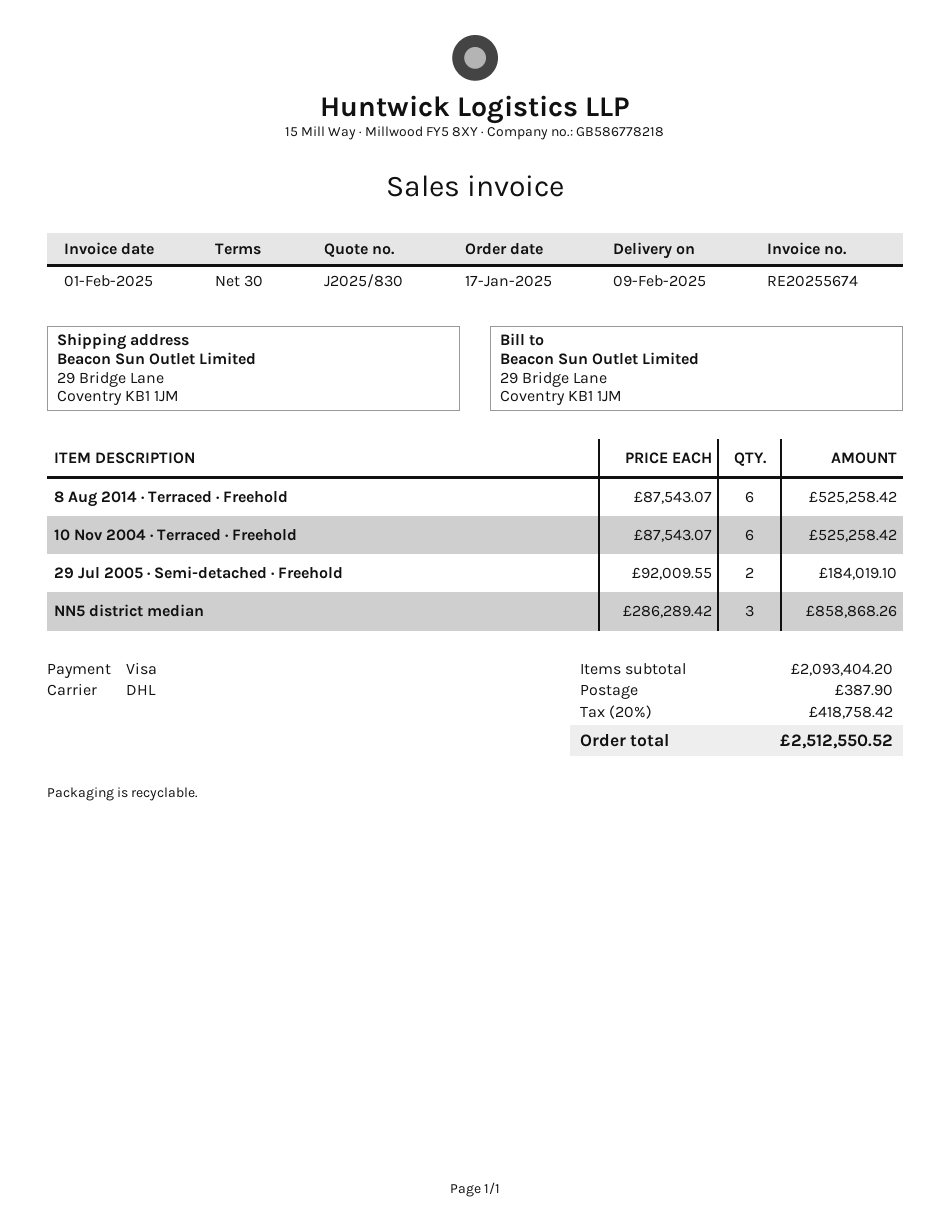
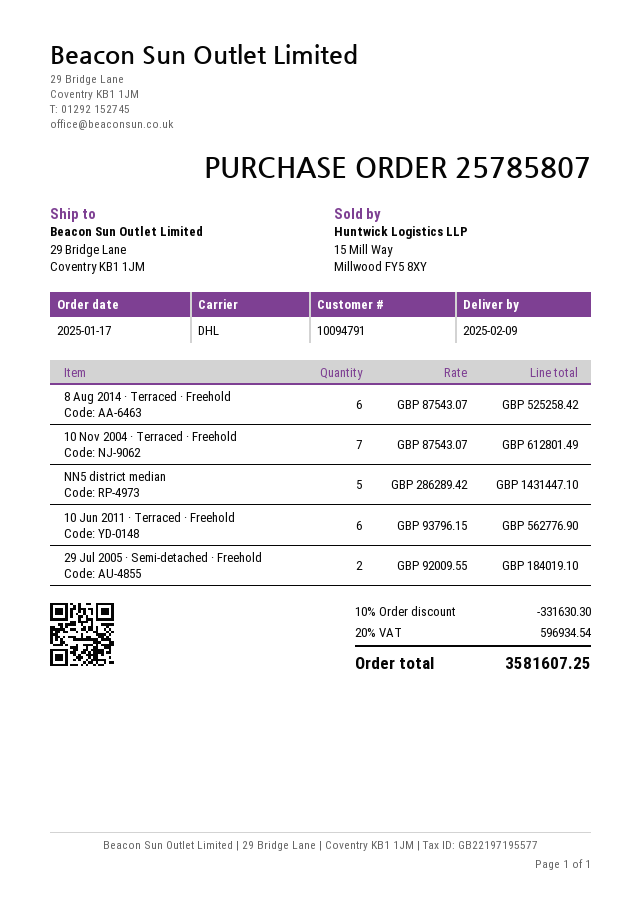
10 Nov 2004 · Terraced · Freehold: 6 x 87543.07 = 525258.42 -> 7 x 87543.07 = 612801.49
NN5 district median: 3 x 286289.42 = 858868.26 -> 5 x 286289.42 = 1431447.10
10 Jun 2011 · Terraced · Freehold: none -> 6 x 93796.15 = 562776.90
discount: none -> 10% = 331630.30
shipping: 387.90 -> none
tax: 20% = 418758.42 -> 20% = 596934.54
total: 2512550.52 -> 3581607.25

